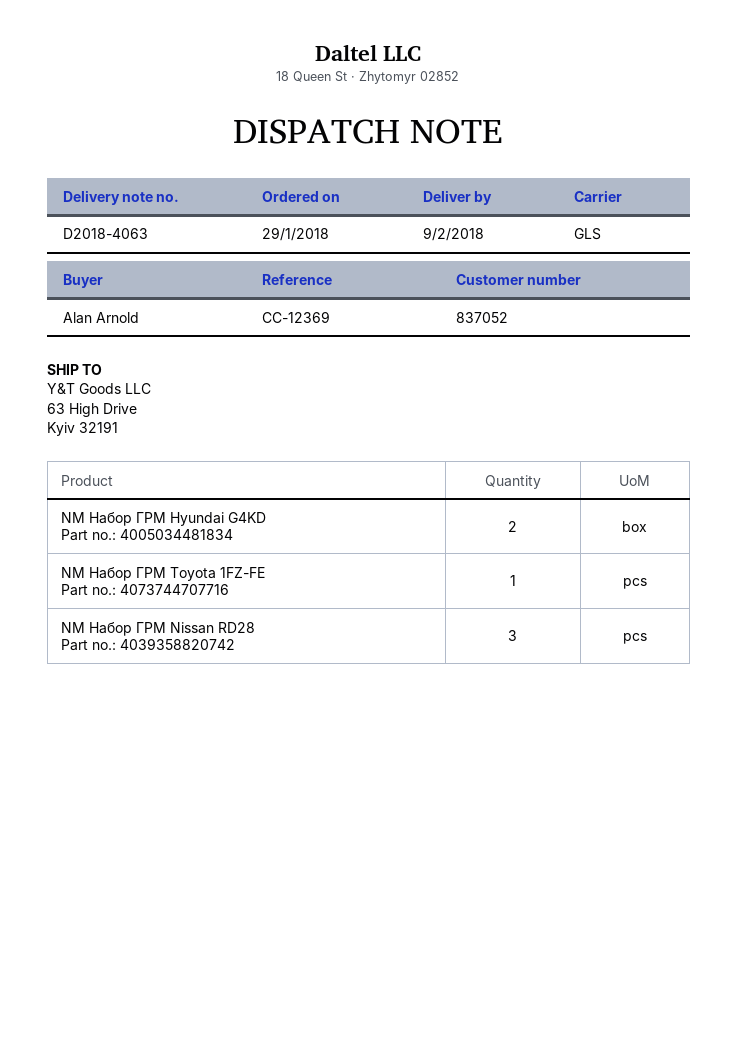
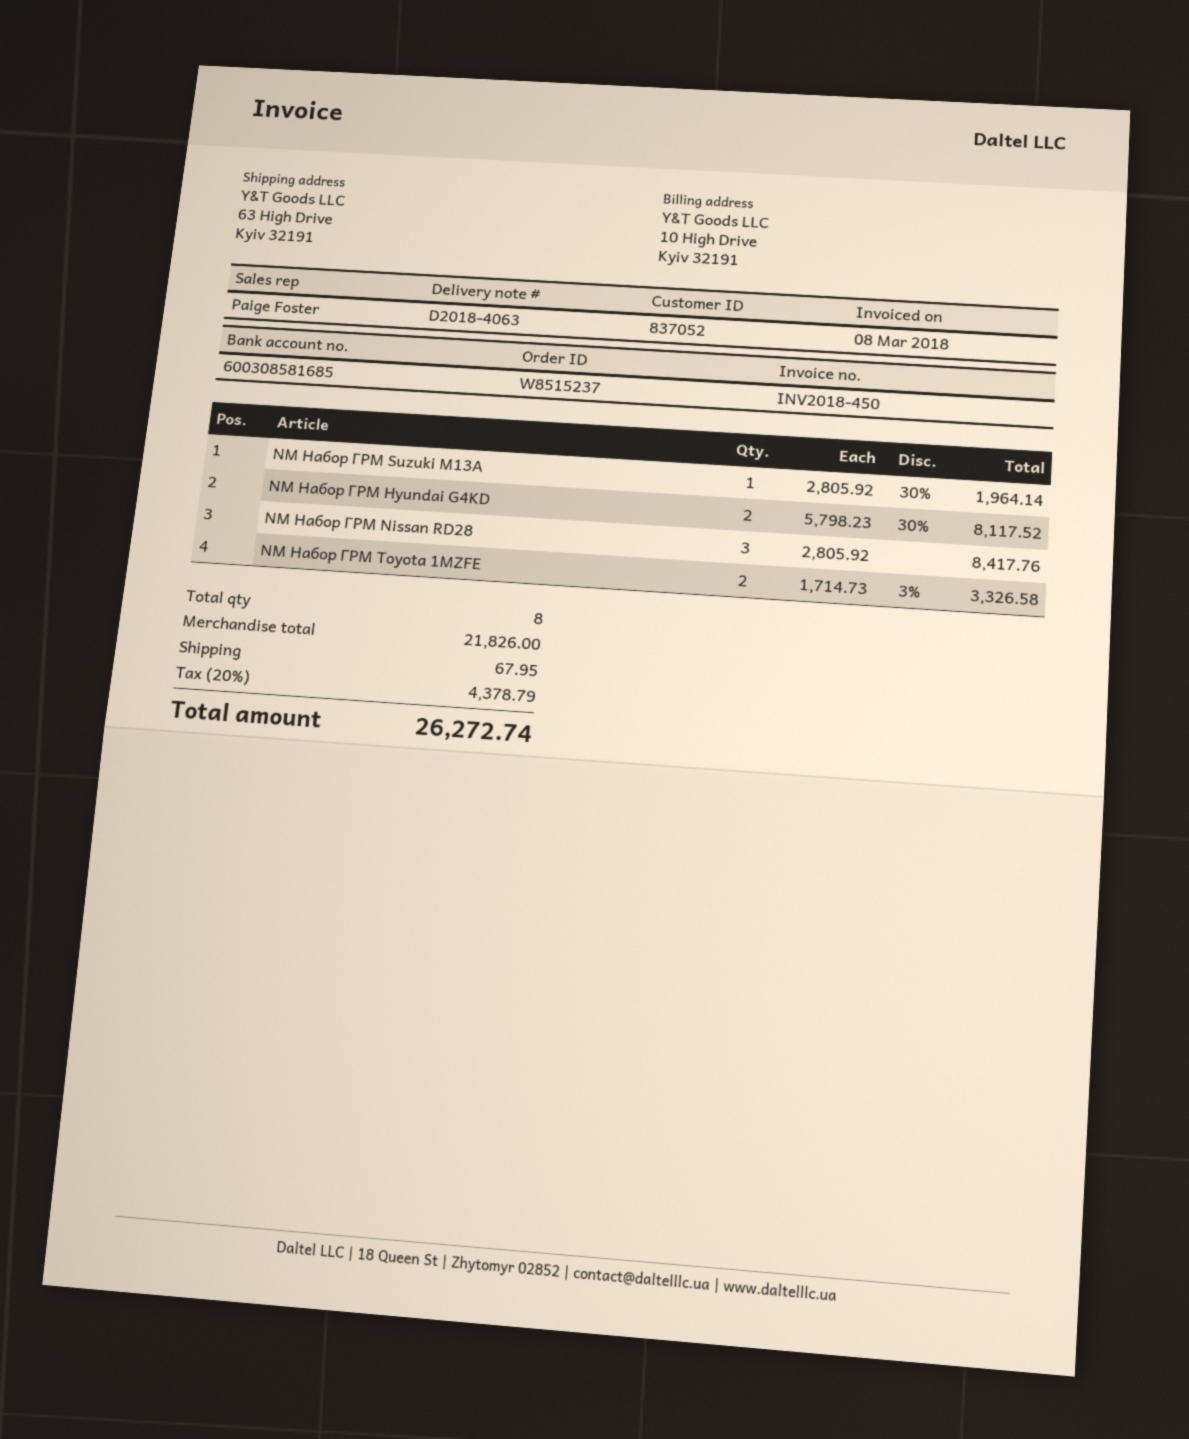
NM Набор ГРМ Toyota 1FZ-FE: 1 -> none
NM Набор ГРМ Suzuki M13A: none -> 1
NM Набор ГРМ Toyota 1MZFE: none -> 2

